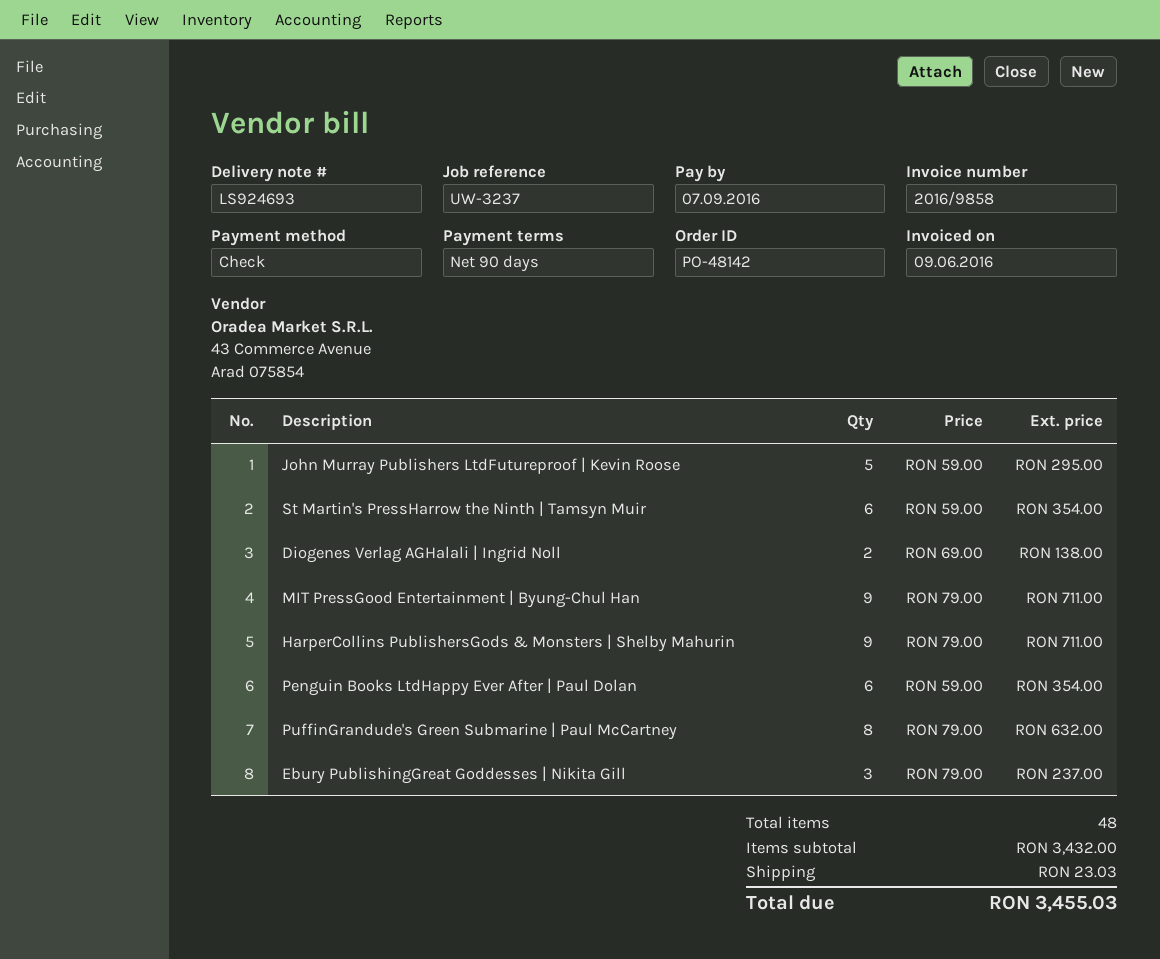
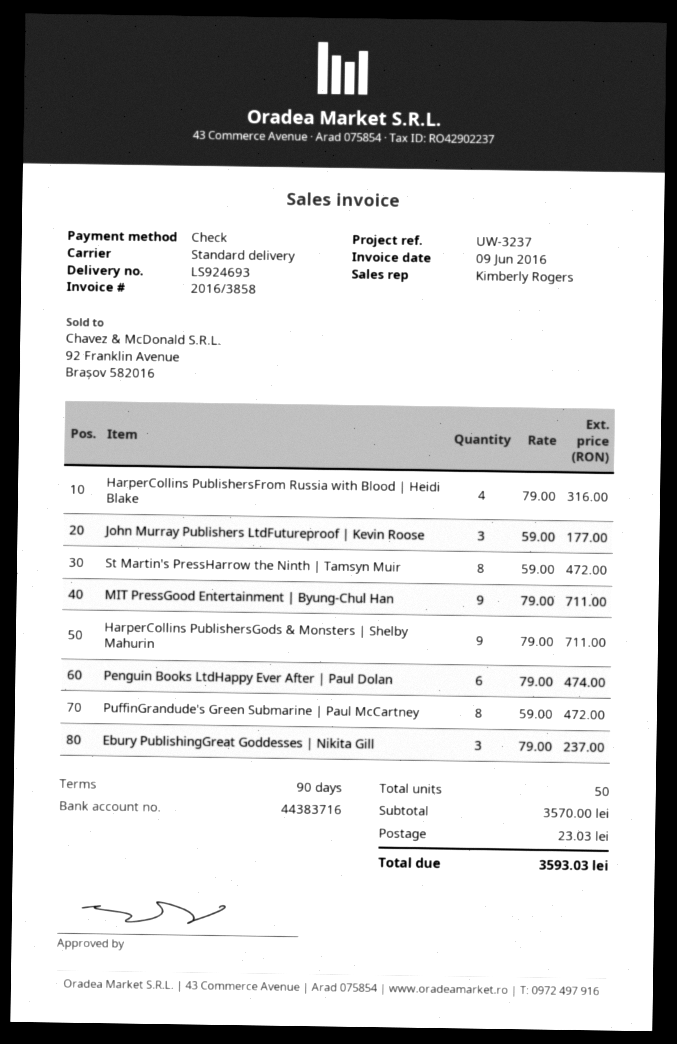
invoice number: 2016/9858 -> 2016/3858
John Murray Publishers LtdFutureproof | Kevin Roose: 5 x 59.00 = 295.00 -> 3 x 59.00 = 177.00
St Martin's PressHarrow the Ninth | Tamsyn Muir: 6 x 59.00 = 354.00 -> 8 x 59.00 = 472.00
Diogenes Verlag AGHalali | Ingrid Noll: 2 x 69.00 = 138.00 -> none
Penguin Books LtdHappy Ever After | Paul Dolan: 6 x 59.00 = 354.00 -> 6 x 79.00 = 474.00
PuffinGrandude's Green Submarine | Paul McCartney: 8 x 79.00 = 632.00 -> 8 x 59.00 = 472.00
HarperCollins PublishersFrom Russia with Blood | Heidi Blake: none -> 4 x 79.00 = 316.00
total quantity: 48 -> 50
subtotal: 3432.00 -> 3570.00
total: 3455.03 -> 3593.03

